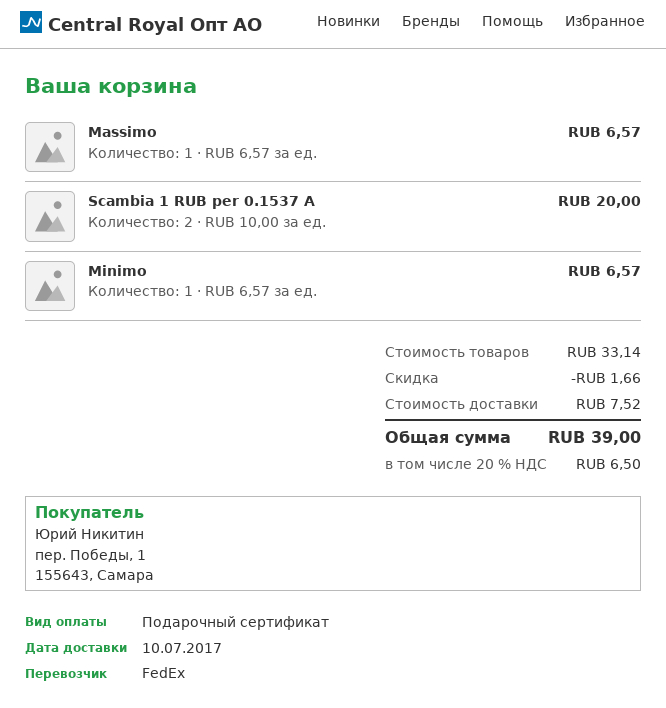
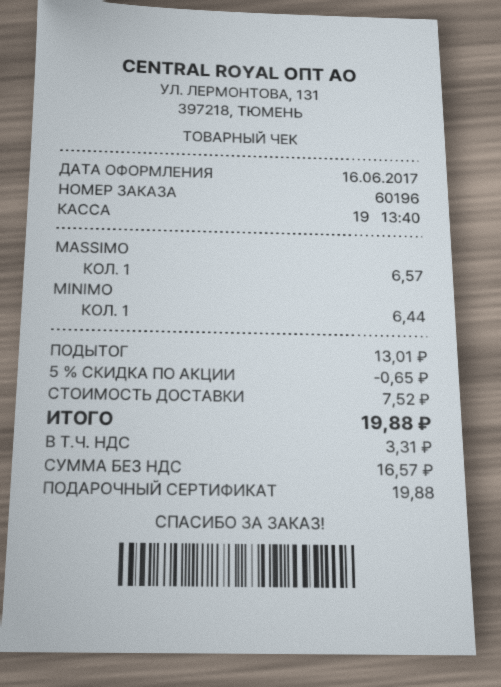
Scambia 1 RUB per 0.1537 A: 2 for 20.00 -> none
Minimo: 1 for 6.57 -> 1 for 6.44
subtotal: 33.14 -> 13.01
discount: 1.66 -> 0.65
tax: 6.50 -> 3.31
total: 39.00 -> 19.88

